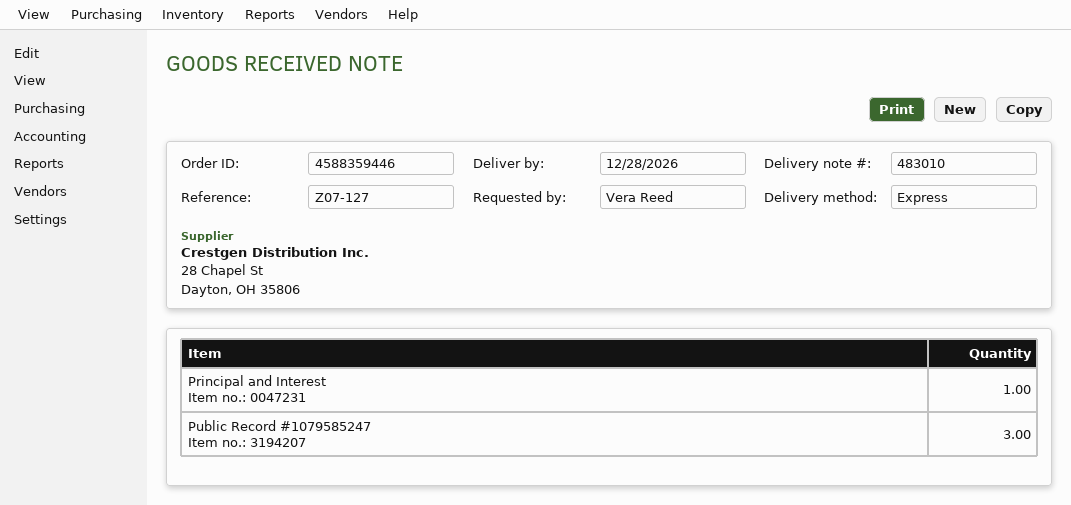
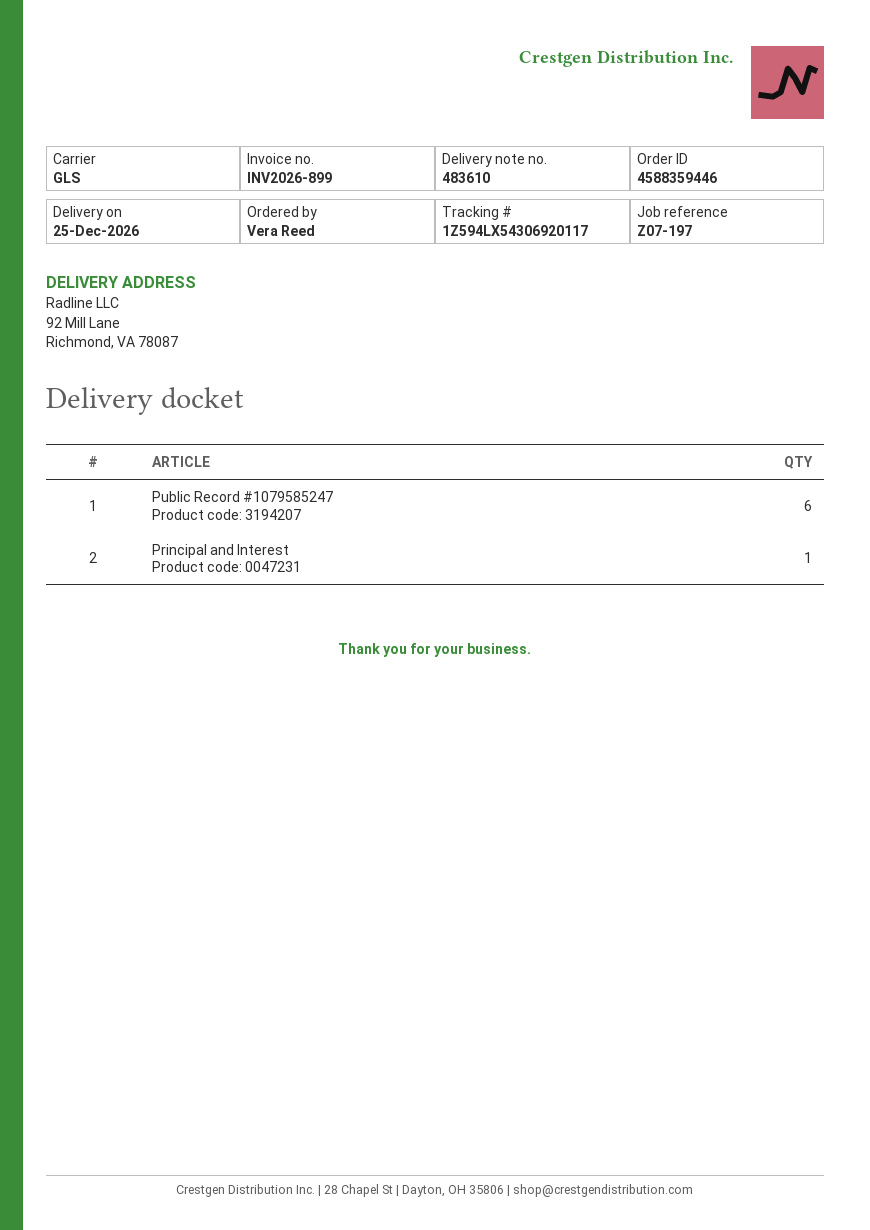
delivery note number: 483010 -> 483610
delivery date: 2026-12-28 -> 2026-12-25
reference: Z07-127 -> Z07-197
shipping method: express -> GLS
Public Record #1079585247: 3 -> 6

